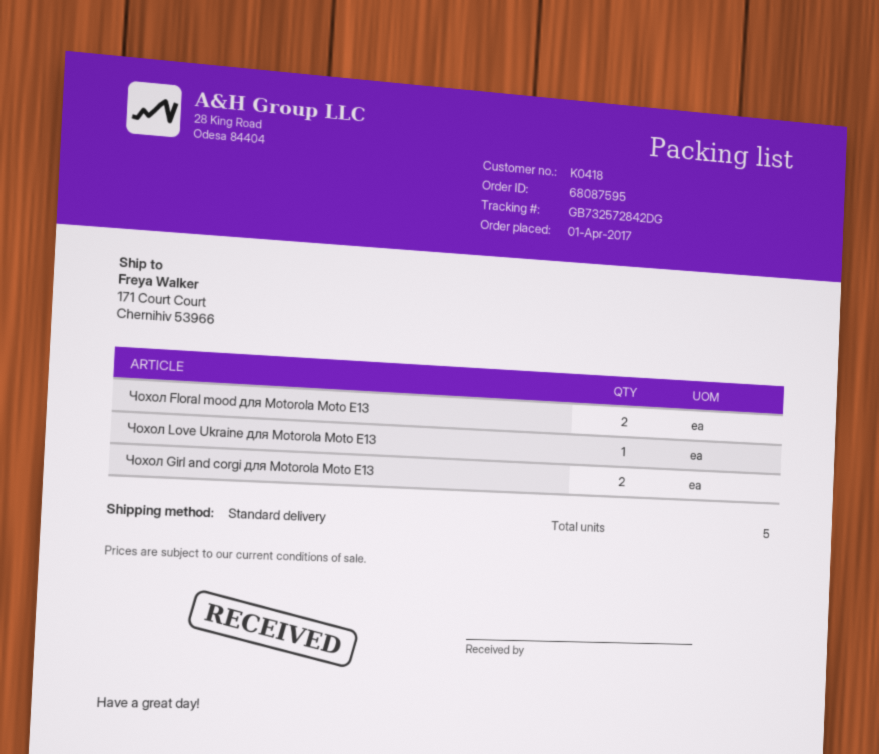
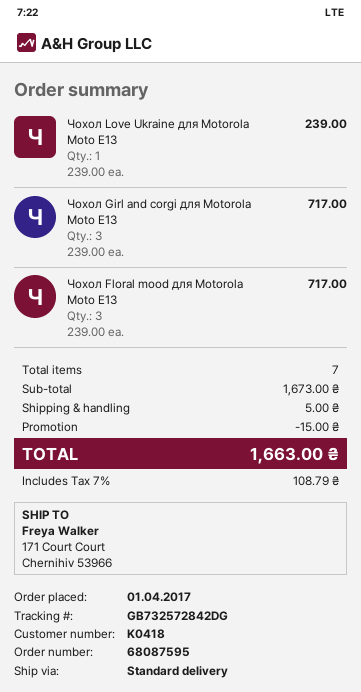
Чохол Floral mood для Motorola Moto E13: 2 -> 3
Чохол Girl and corgi для Motorola Moto E13: 2 -> 3
total quantity: 5 -> 7

